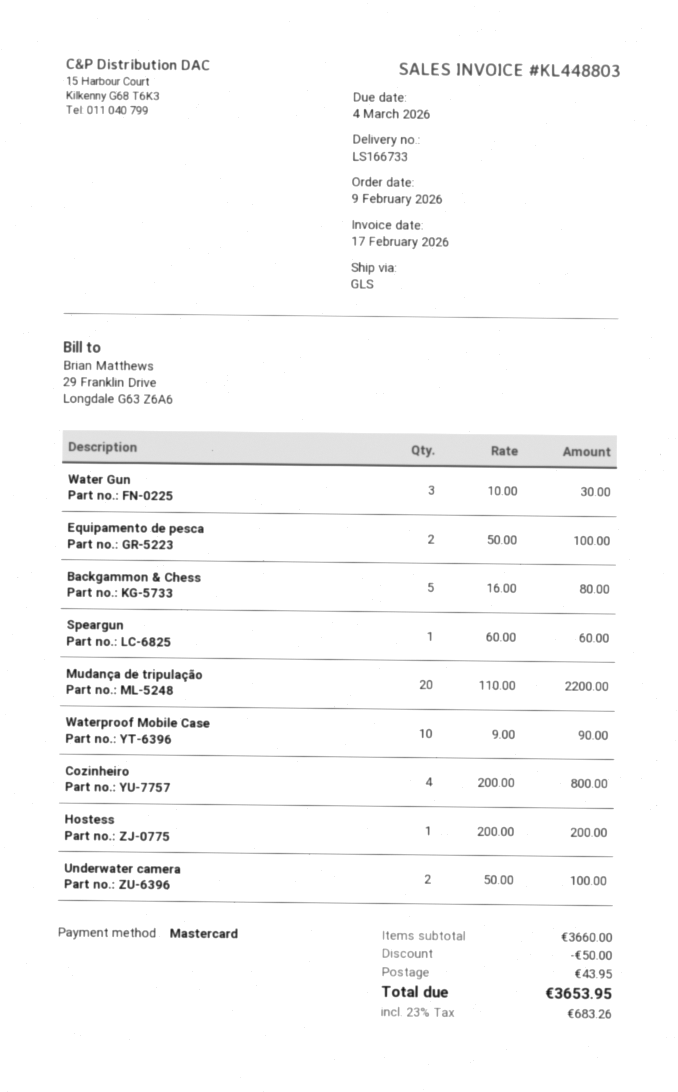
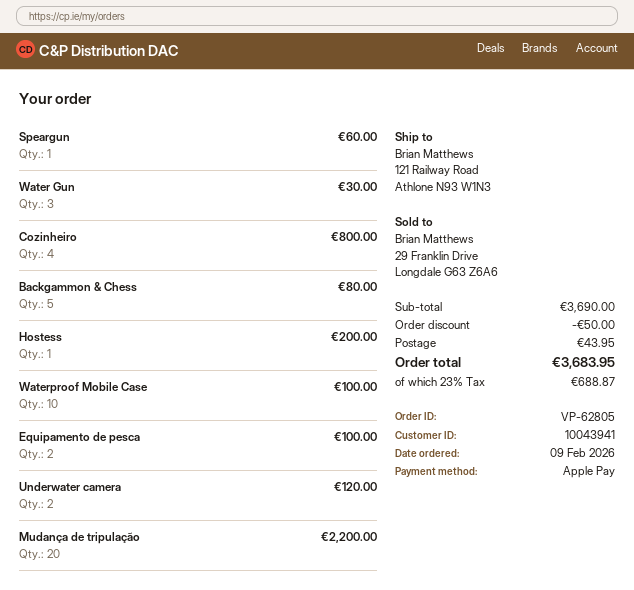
payment method: Mastercard -> Apple Pay
Waterproof Mobile Case: 10 for 90.00 -> 10 for 100.00
Underwater camera: 2 for 100.00 -> 2 for 120.00
subtotal: 3660.00 -> 3690.00
tax: 23% = 683.26 -> 23% = 688.87
total: 3653.95 -> 3683.95

